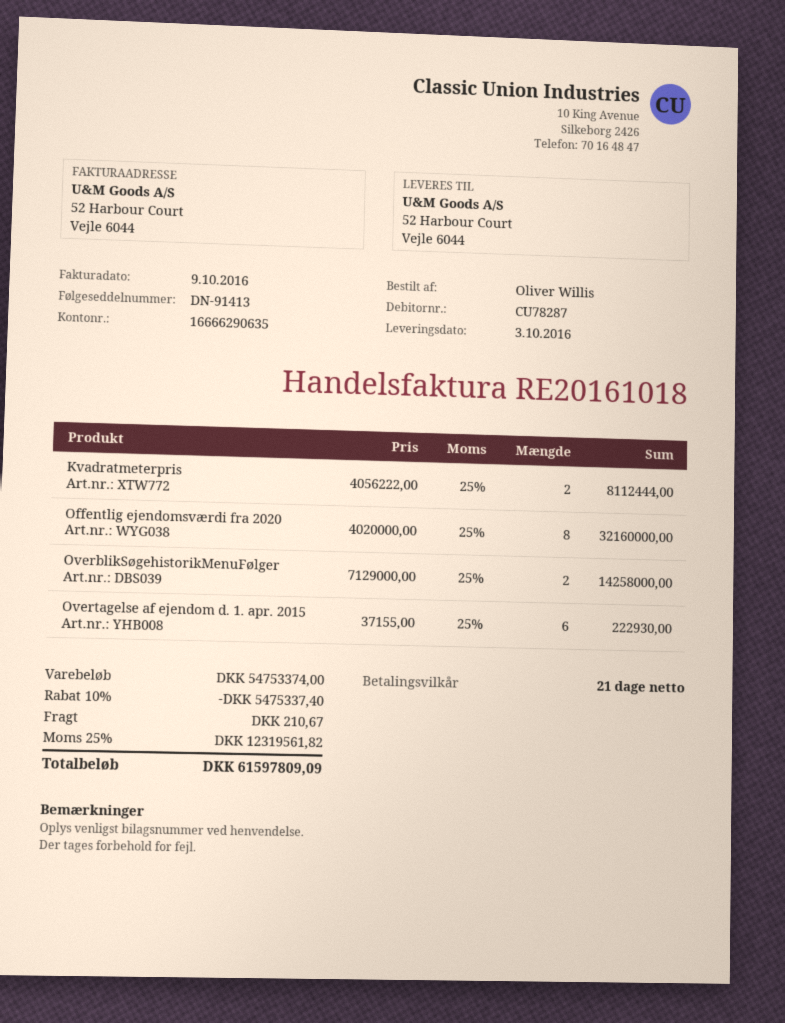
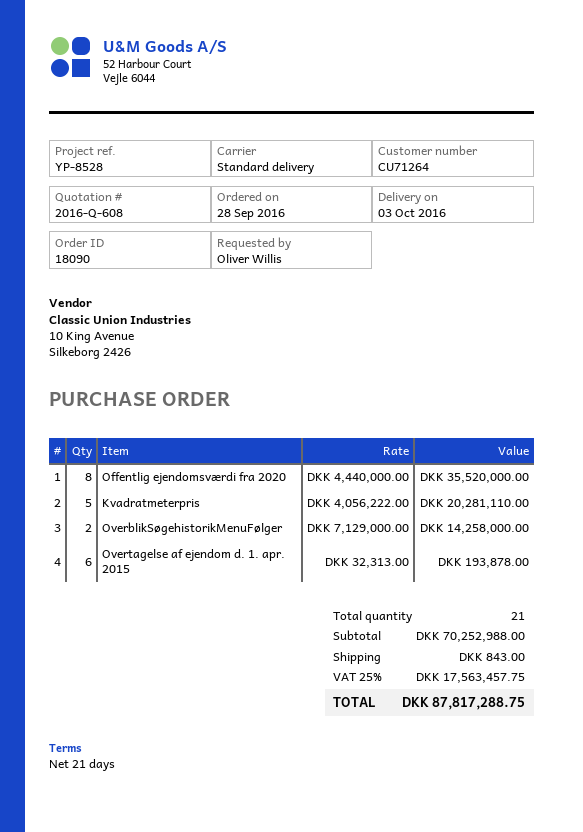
customer number: CU78287 -> CU71264
Kvadratmeterpris: 2 x 4056222.00 = 8112444.00 -> 5 x 4056222.00 = 20281110.00
Offentlig ejendomsværdi fra 2020: 8 x 4020000.00 = 32160000.00 -> 8 x 4440000.00 = 35520000.00
Overtagelse af ejendom d. 1. apr. 2015: 6 x 37155.00 = 222930.00 -> 6 x 32313.00 = 193878.00
subtotal: 54753374.00 -> 70252988.00
discount: 10% = 5475337.40 -> none
shipping: 210.67 -> 843.00
tax: 25% = 12319561.82 -> 25% = 17563457.75
total: 61597809.09 -> 87817288.75

